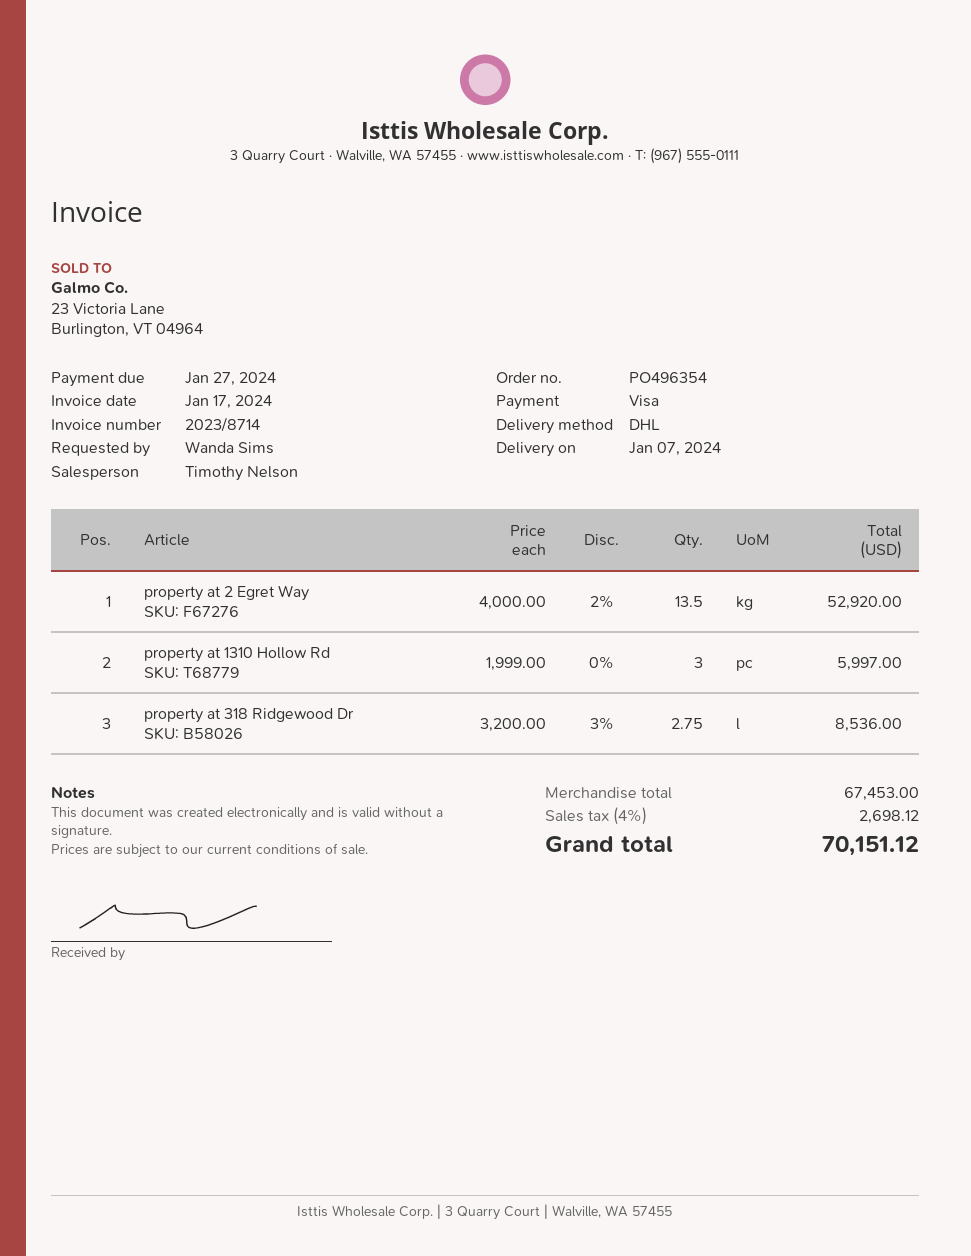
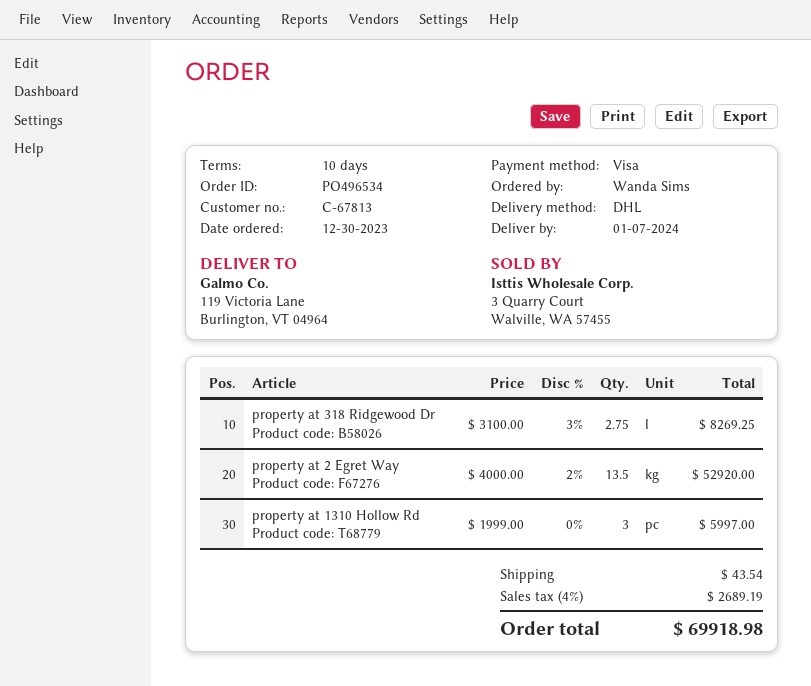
order number: PO496354 -> PO496534
property at 318 Ridgewood Dr: 2.75 x 3200.00 - 3% = 8536.00 -> 2.75 x 3100.00 - 3% = 8269.25
shipping: none -> 43.54
tax: 4% = 2698.12 -> 4% = 2689.19
total: 70151.12 -> 69918.98

